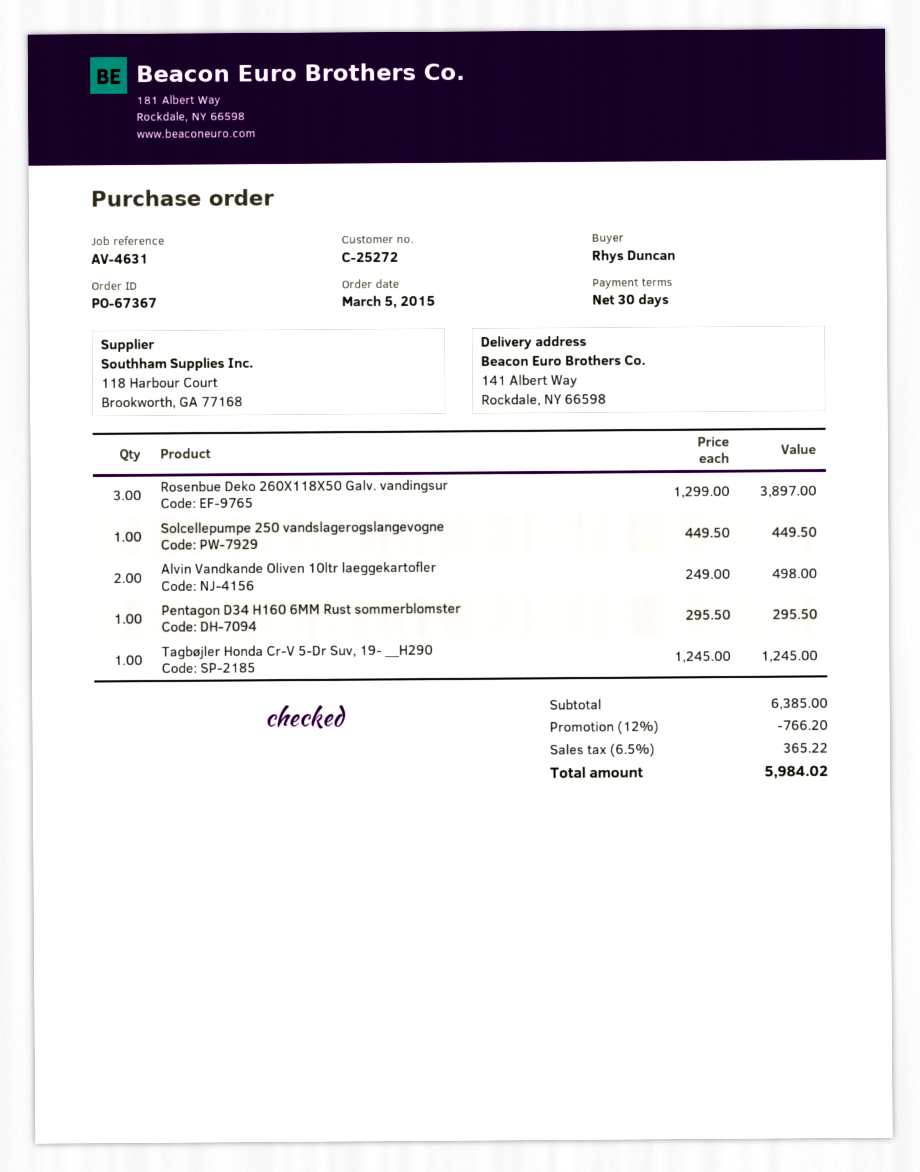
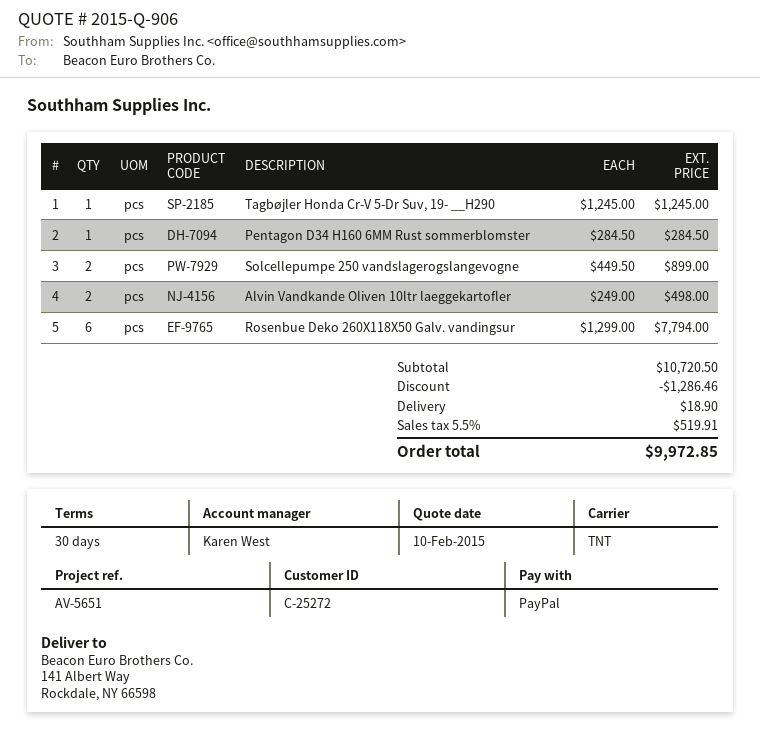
reference: AV-4631 -> AV-5651
Rosenbue Deko 260X118X50 Galv. vandingsur: 3 x 1299.00 = 3897.00 -> 6 x 1299.00 = 7794.00
Solcellepumpe 250 vandslagerogslangevogne: 1 x 449.50 = 449.50 -> 2 x 449.50 = 899.00
Pentagon D34 H160 6MM Rust sommerblomster: 1 x 295.50 = 295.50 -> 1 x 284.50 = 284.50
subtotal: 6385.00 -> 10720.50
discount: 766.20 -> 1286.46
shipping: none -> 18.90
tax: 6.5% = 365.22 -> 5.5% = 519.91
total: 5984.02 -> 9972.85

